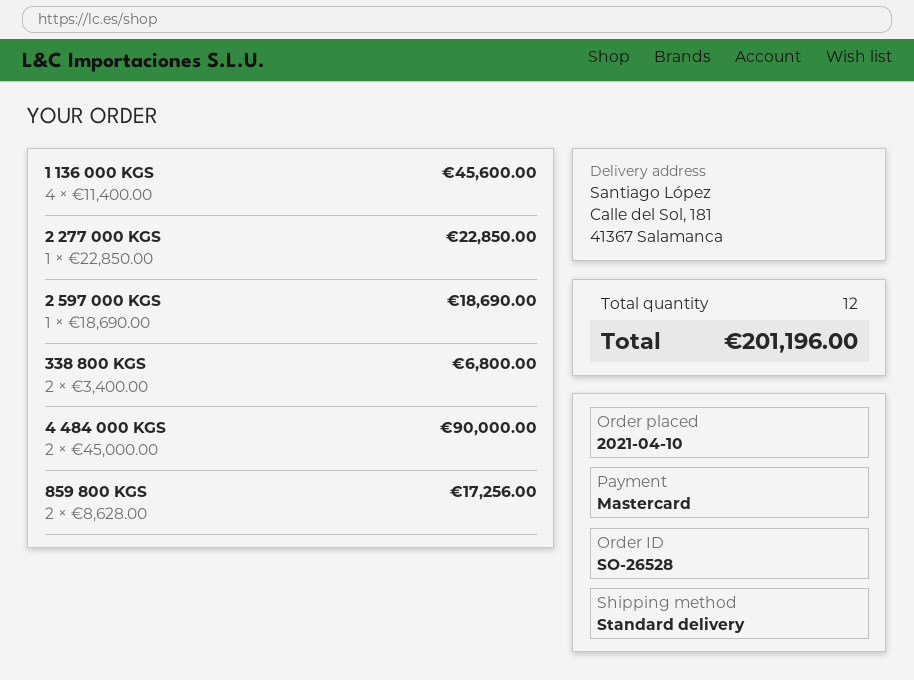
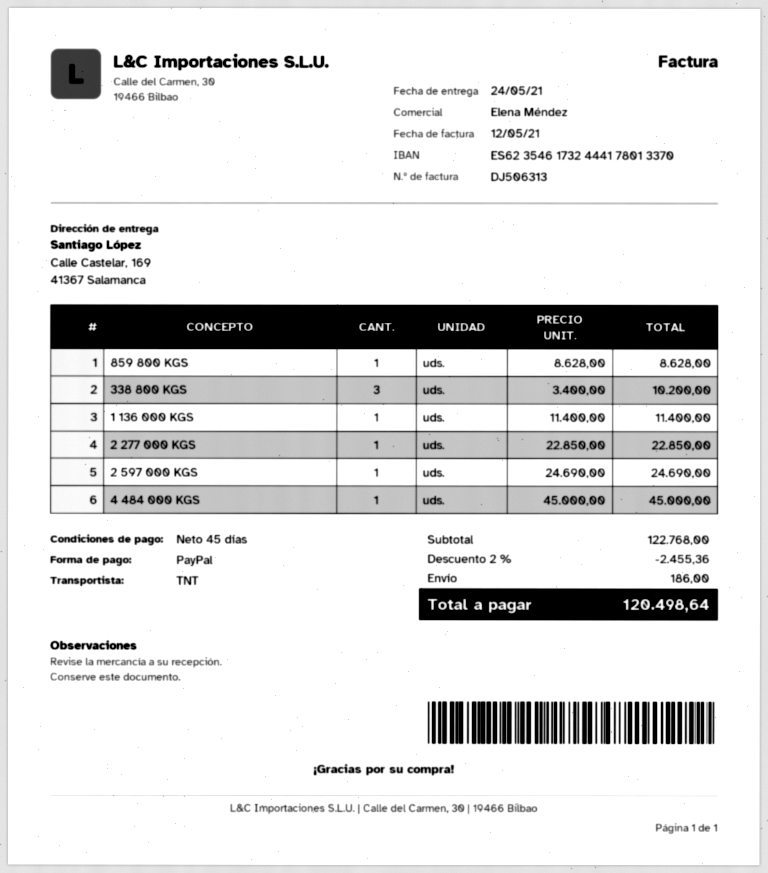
payment method: Mastercard -> PayPal
shipping method: standard -> TNT
ship to: Calle del Sol, 181, 41367 Salamanca -> Calle Castelar, 169, 41367 Salamanca
1 136 000 KGS: 4 x 11400.00 = 45600.00 -> 1 x 11400.00 = 11400.00
2 597 000 KGS: 1 x 18690.00 = 18690.00 -> 1 x 24690.00 = 24690.00
338 800 KGS: 2 x 3400.00 = 6800.00 -> 3 x 3400.00 = 10200.00
4 484 000 KGS: 2 x 45000.00 = 90000.00 -> 1 x 45000.00 = 45000.00
859 800 KGS: 2 x 8628.00 = 17256.00 -> 1 x 8628.00 = 8628.00
discount: none -> 2% = 2455.36
shipping: none -> 186.00
total: 201196.00 -> 120498.64

